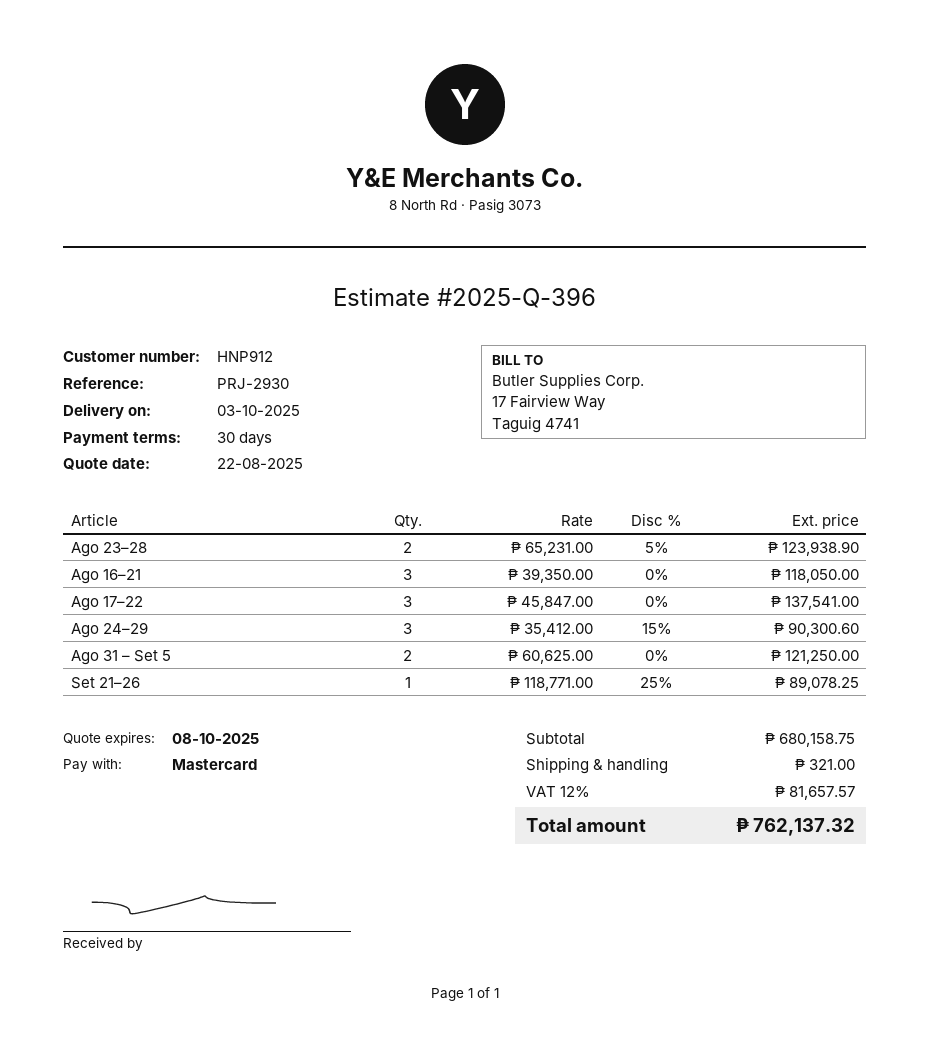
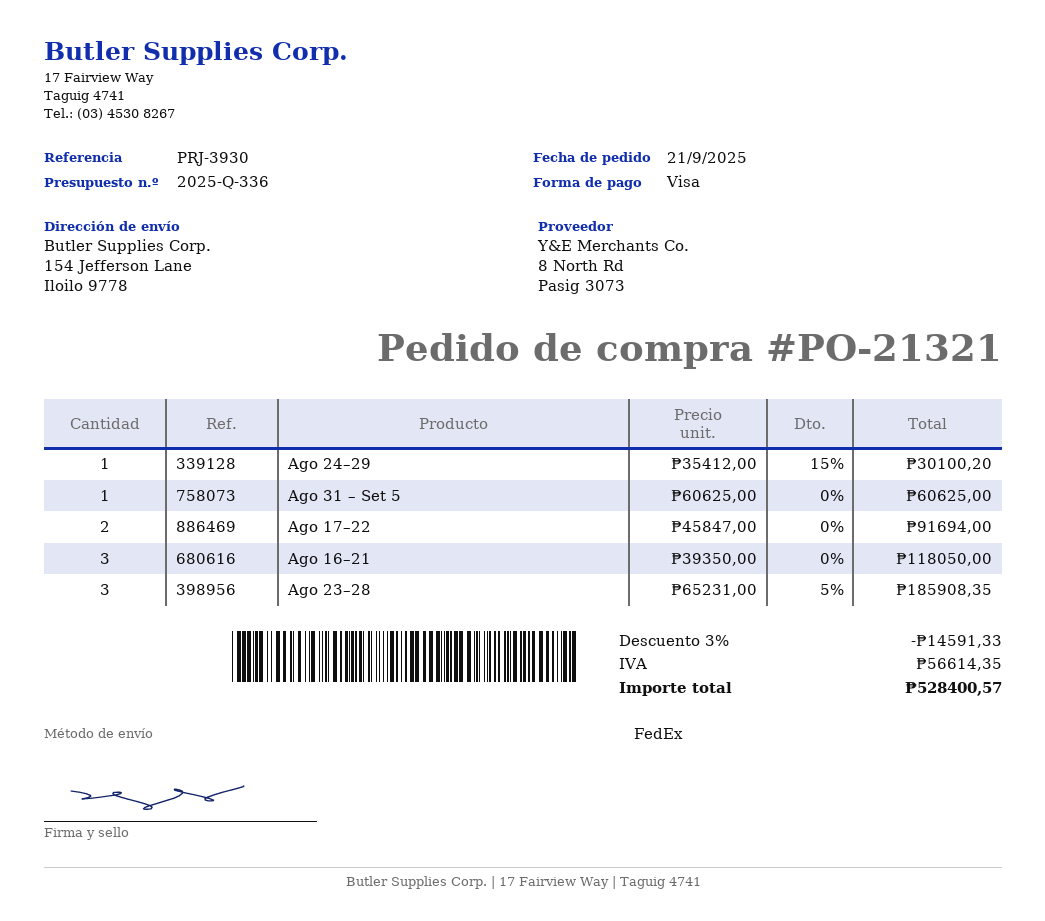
quote number: 2025-Q-396 -> 2025-Q-336
reference: PRJ-2930 -> PRJ-3930
payment method: Mastercard -> Visa
Ago 23–28: 2 x 65231.00 - 5% = 123938.90 -> 3 x 65231.00 - 5% = 185908.35
Ago 17–22: 3 x 45847.00 = 137541.00 -> 2 x 45847.00 = 91694.00
Ago 24–29: 3 x 35412.00 - 15% = 90300.60 -> 1 x 35412.00 - 15% = 30100.20
Ago 31 – Set 5: 2 x 60625.00 = 121250.00 -> 1 x 60625.00 = 60625.00
Set 21–26: 1 x 118771.00 - 25% = 89078.25 -> none
discount: none -> 3% = 14591.33
shipping: 321.00 -> none
tax: 81657.57 -> 56614.35
total: 762137.32 -> 528400.57

